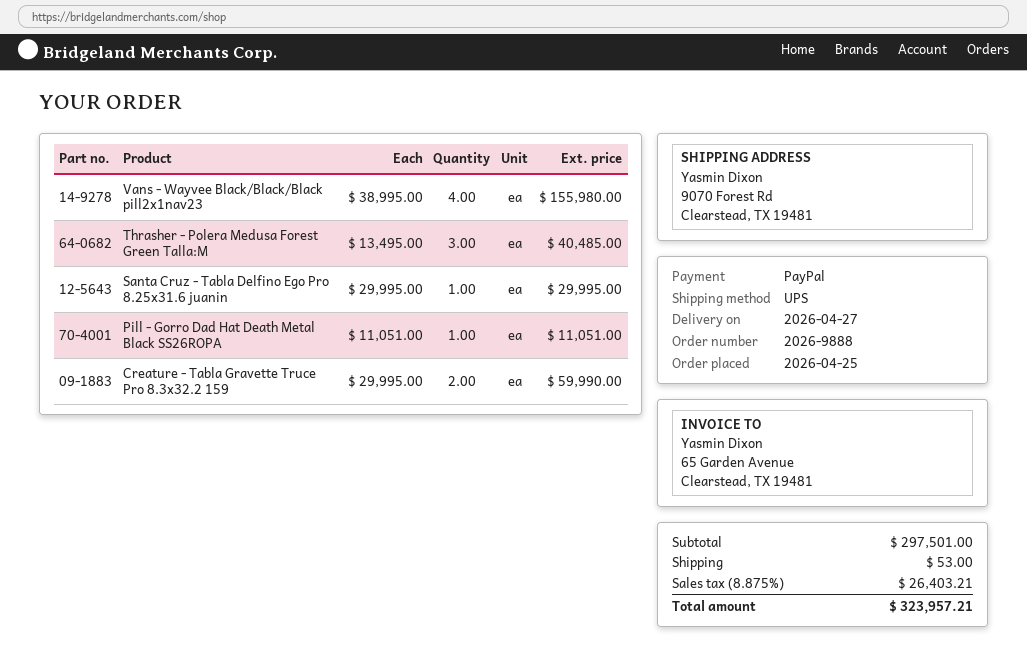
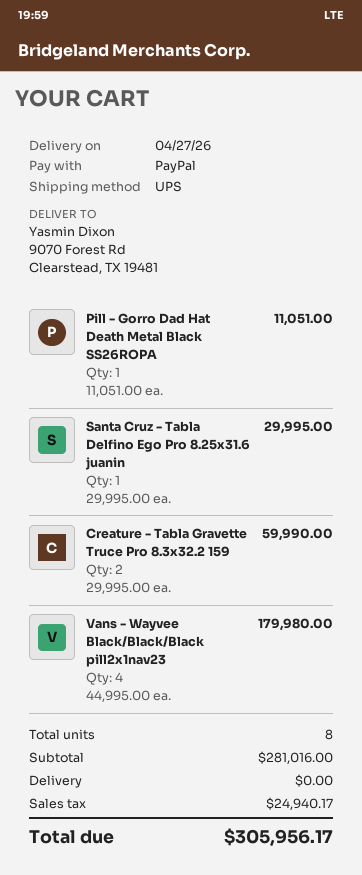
Vans - Wayvee Black/Black/Black pill2x1nav23: 4 x 38995.00 = 155980.00 -> 4 x 44995.00 = 179980.00
Thrasher - Polera Medusa Forest Green Talla:M: 3 x 13495.00 = 40485.00 -> none
subtotal: 297501.00 -> 281016.00
shipping: 53.00 -> 0.00
tax: 26403.21 -> 24940.17
total: 323957.21 -> 305956.17

